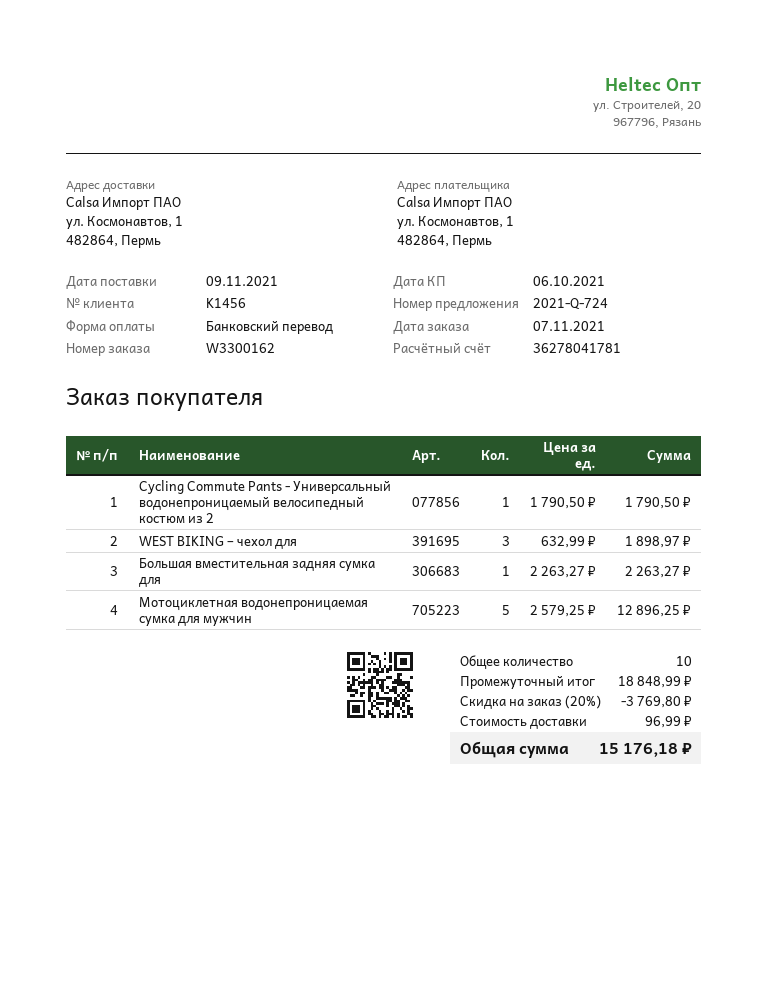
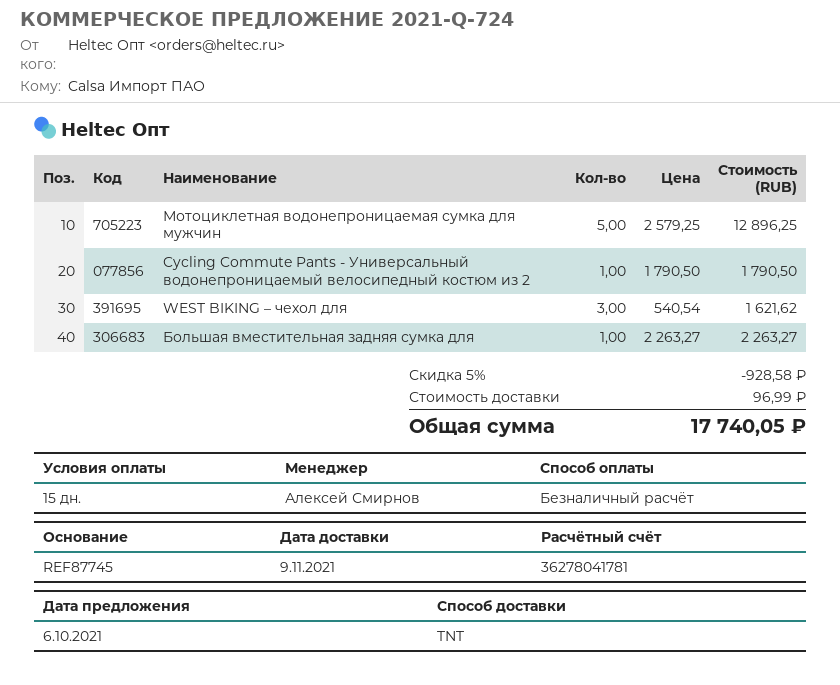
WEST BIKING – чехол для: 3 x 632.99 = 1898.97 -> 3 x 540.54 = 1621.62
discount: 20% = 3769.80 -> 5% = 928.58
total: 15176.18 -> 17740.05

